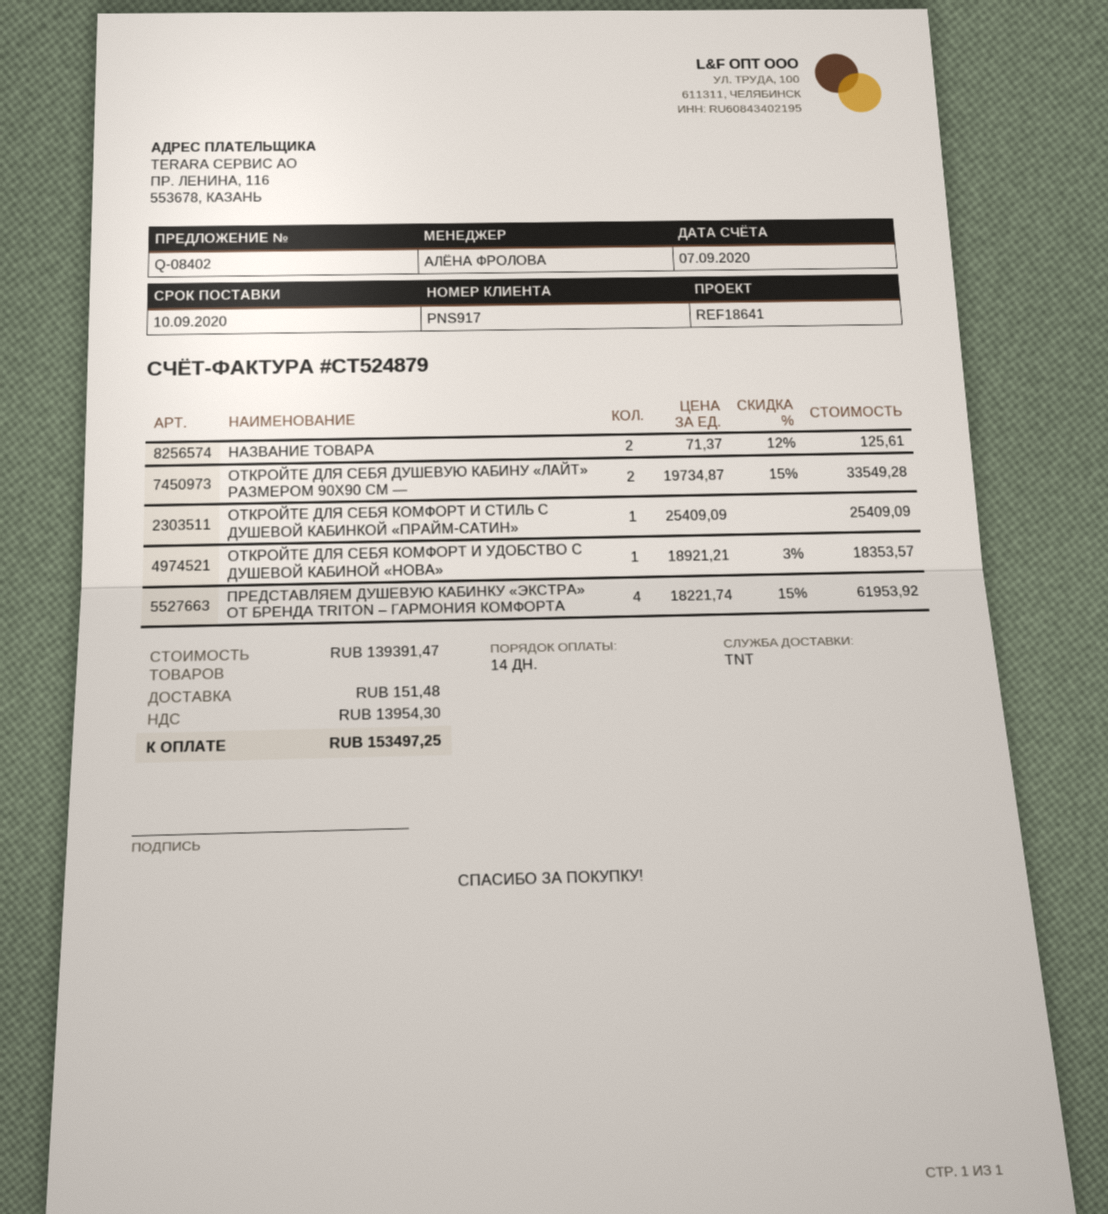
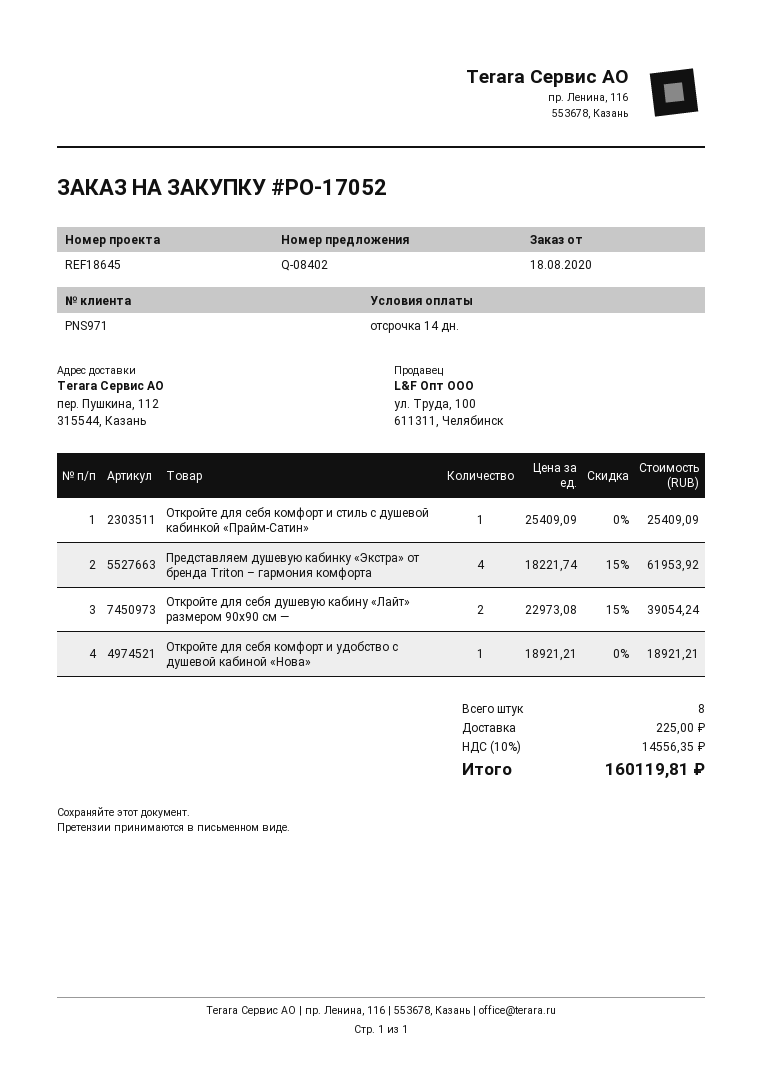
customer number: PNS917 -> PNS971
reference: REF18641 -> REF18645
НАЗВАНИЕ ТОВАРА: 2 x 71.37 - 12% = 125.61 -> none
ОТКРОЙТЕ ДЛЯ СЕБЯ ДУШЕВУЮ КАБИНУ «ЛАЙТ» РАЗМЕРОМ 90Х90 СМ —: 2 x 19734.87 - 15% = 33549.28 -> 2 x 22973.08 - 15% = 39054.24
ОТКРОЙТЕ ДЛЯ СЕБЯ КОМФОРТ И УДОБСТВО С ДУШЕВОЙ КАБИНОЙ «НОВА»: 1 x 18921.21 - 3% = 18353.57 -> 1 x 18921.21 = 18921.21
shipping: 151.48 -> 225.00
tax: 13954.30 -> 14556.35
total: 153497.25 -> 160119.81

